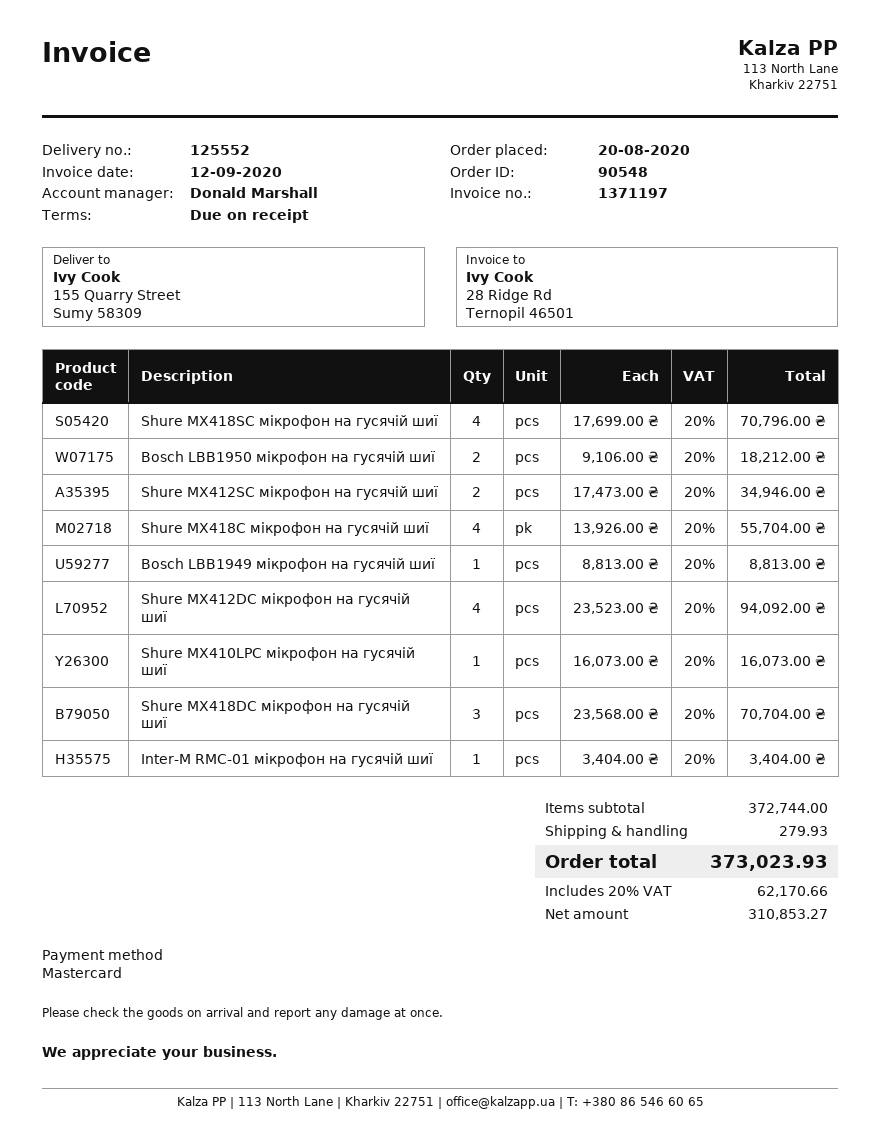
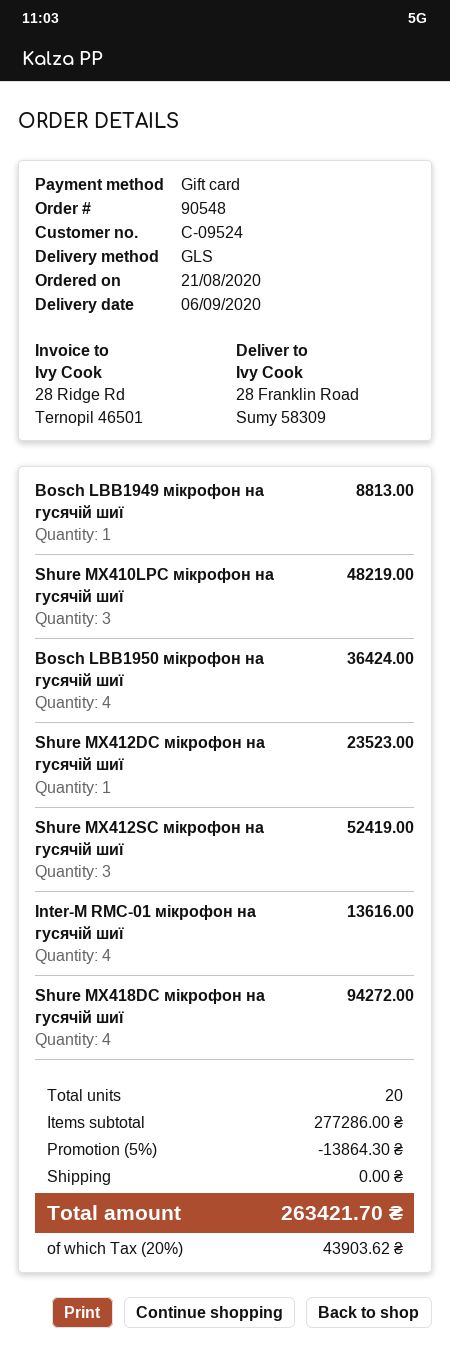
order date: 2020-08-20 -> 2020-08-21
payment method: Mastercard -> gift card
ship to: 155 Quarry Street, Sumy 58309 -> 28 Franklin Road, Sumy 58309
Shure MX418SC мікрофон на гусячій шиї: 4 for 70796.00 -> none
Bosch LBB1950 мікрофон на гусячій шиї: 2 for 18212.00 -> 4 for 36424.00
Shure MX412SC мікрофон на гусячій шиї: 2 for 34946.00 -> 3 for 52419.00
Shure MX418C мікрофон на гусячій шиї: 4 for 55704.00 -> none
Shure MX412DC мікрофон на гусячій шиї: 4 for 94092.00 -> 1 for 23523.00
Shure MX410LPC мікрофон на гусячій шиї: 1 for 16073.00 -> 3 for 48219.00
Shure MX418DC мікрофон на гусячій шиї: 3 for 70704.00 -> 4 for 94272.00
Inter-M RMC-01 мікрофон на гусячій шиї: 1 for 3404.00 -> 4 for 13616.00
subtotal: 372744.00 -> 277286.00
discount: none -> 5% = 13864.30
shipping: 279.93 -> 0.00
tax: 20% = 62170.66 -> 20% = 43903.62
total: 373023.93 -> 263421.70

